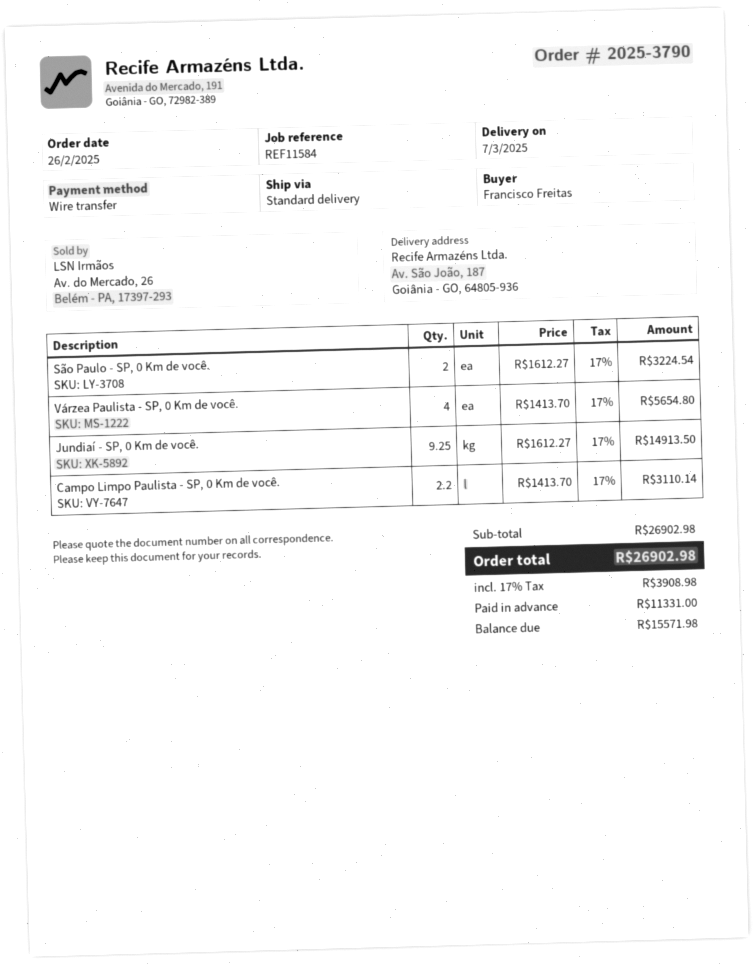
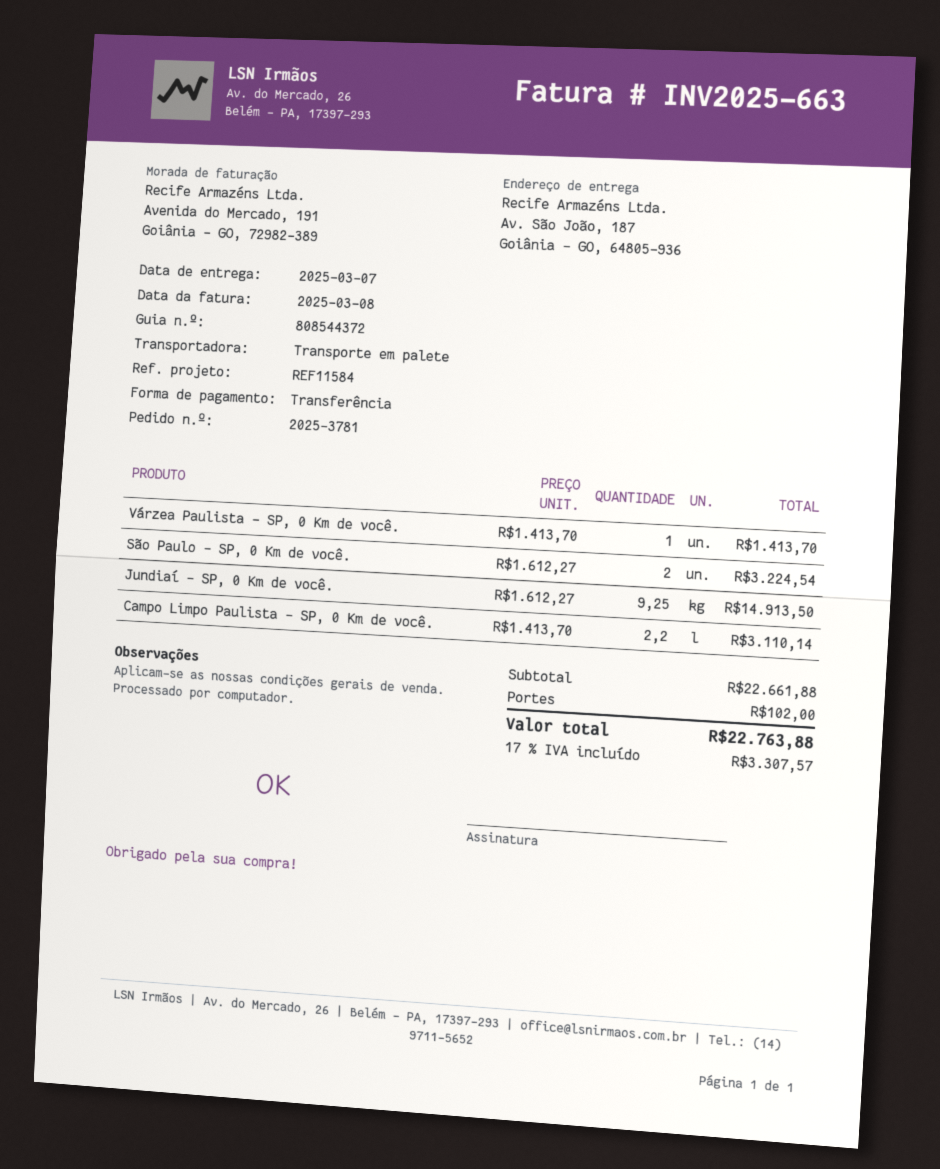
order number: 2025-3790 -> 2025-3781
shipping method: standard -> pallet freight
Várzea Paulista - SP, 0 Km de você.: 4 x 1413.70 = 5654.80 -> 1 x 1413.70 = 1413.70
subtotal: 26902.98 -> 22661.88
shipping: none -> 102.00
tax: 17% = 3908.98 -> 17% = 3307.57
total: 26902.98 -> 22763.88

